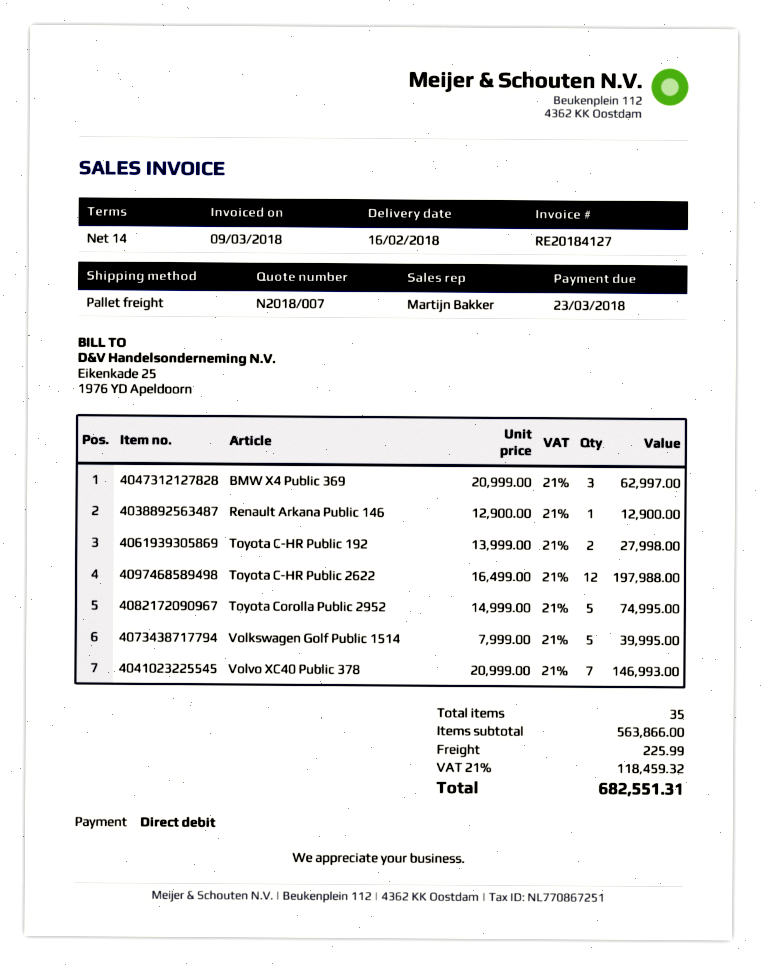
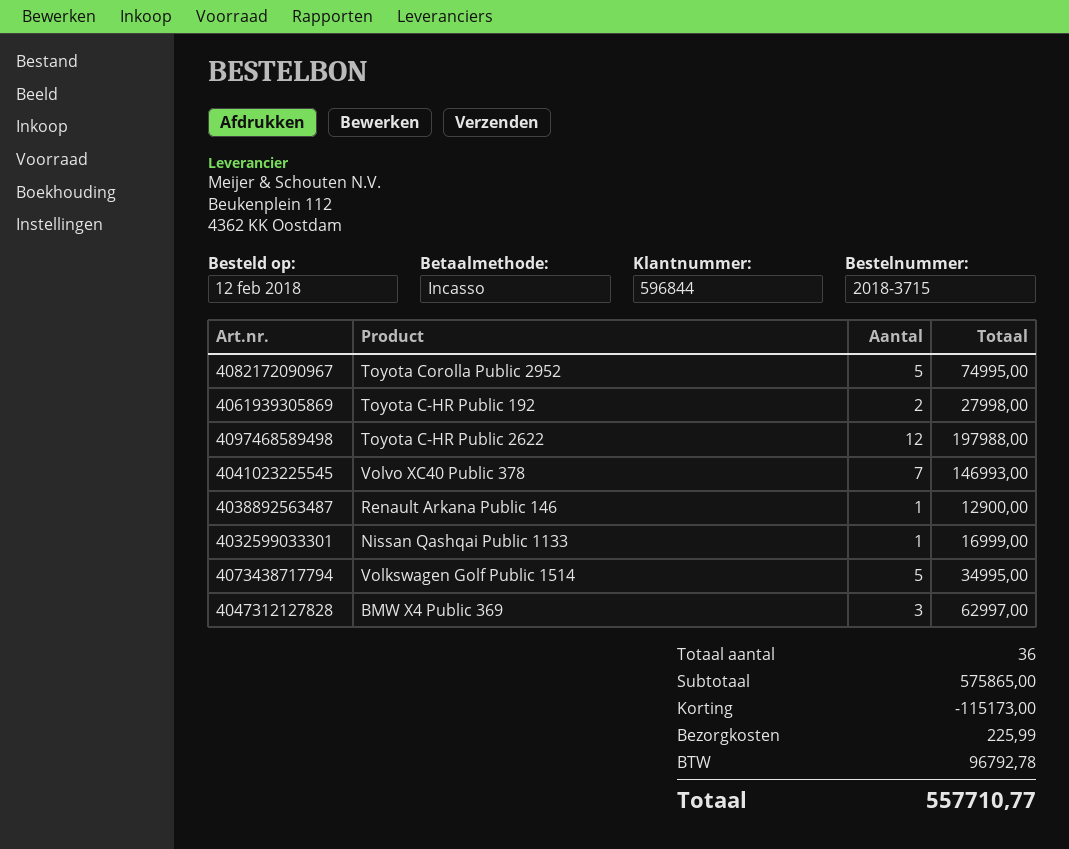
Volkswagen Golf Public 1514: 5 for 39995.00 -> 5 for 34995.00
Nissan Qashqai Public 1133: none -> 1 for 16999.00
total quantity: 35 -> 36
subtotal: 563866.00 -> 575865.00
discount: none -> 115173.00
tax: 118459.32 -> 96792.78
total: 682551.31 -> 557710.77

